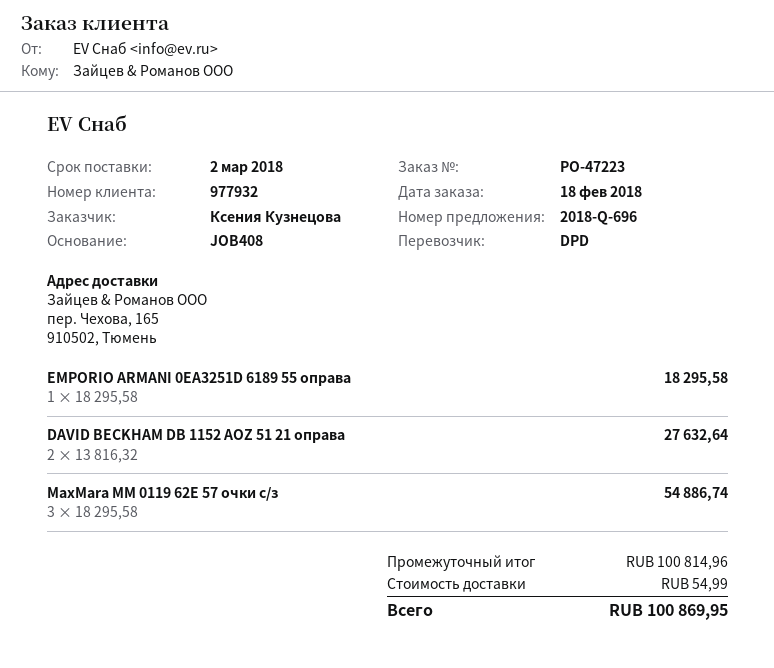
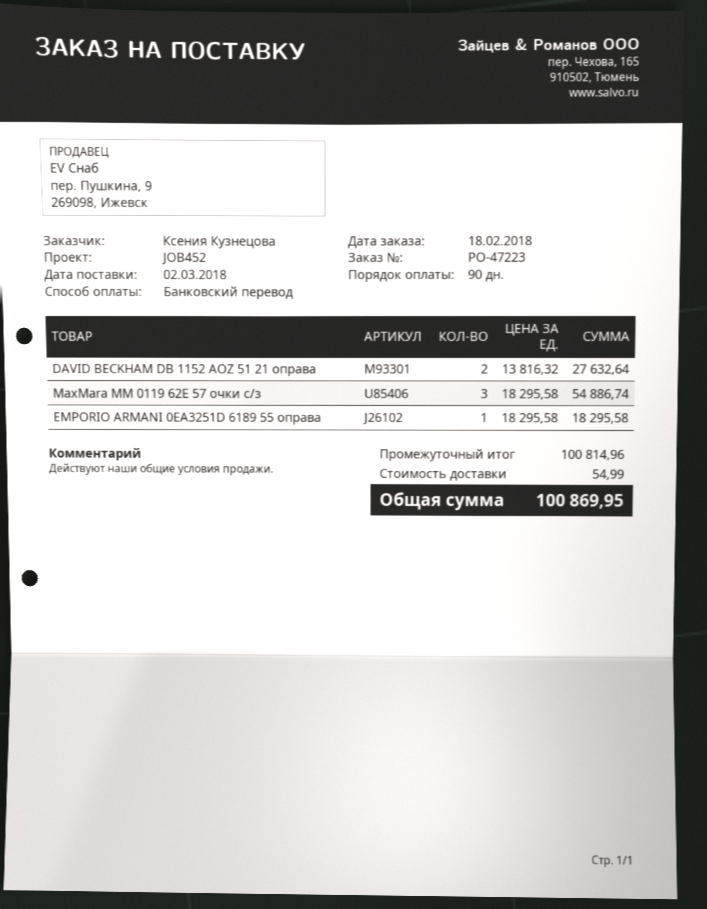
reference: JOB408 -> JOB452

